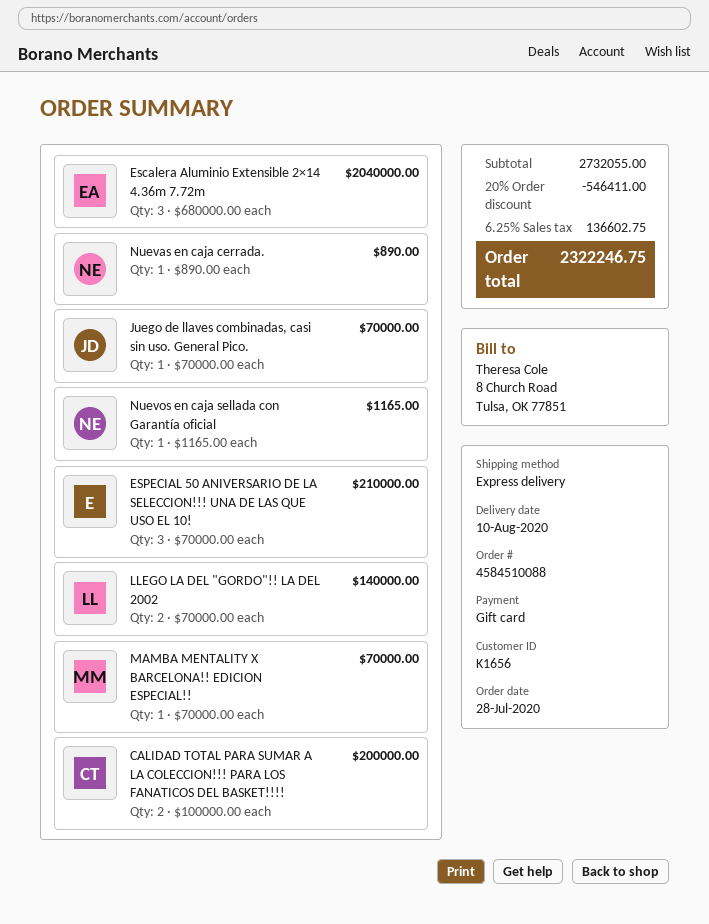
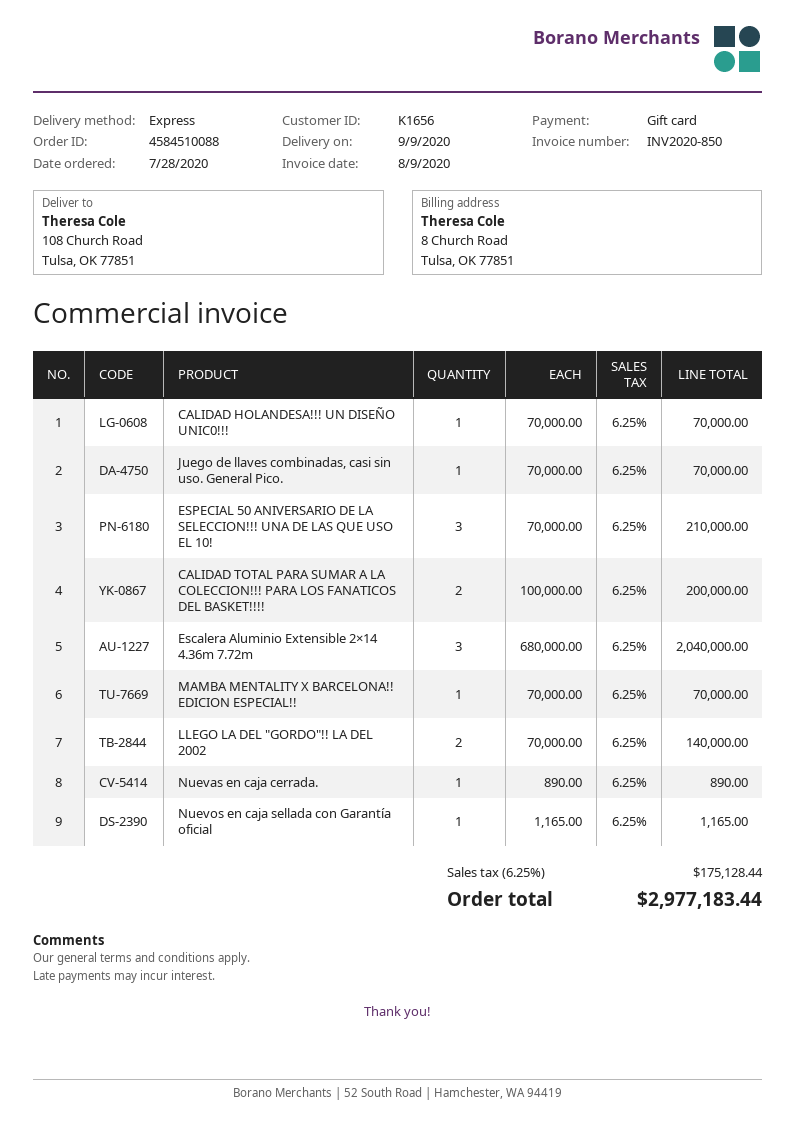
delivery date: 2020-08-10 -> 2020-09-09
CALIDAD HOLANDESA!!! UN DISEÑO UNIC0!!!: none -> 1 x 70000.00 = 70000.00
discount: 20% = 546411.00 -> none
tax: 6.25% = 136602.75 -> 6.25% = 175128.44
total: 2322246.75 -> 2977183.44

